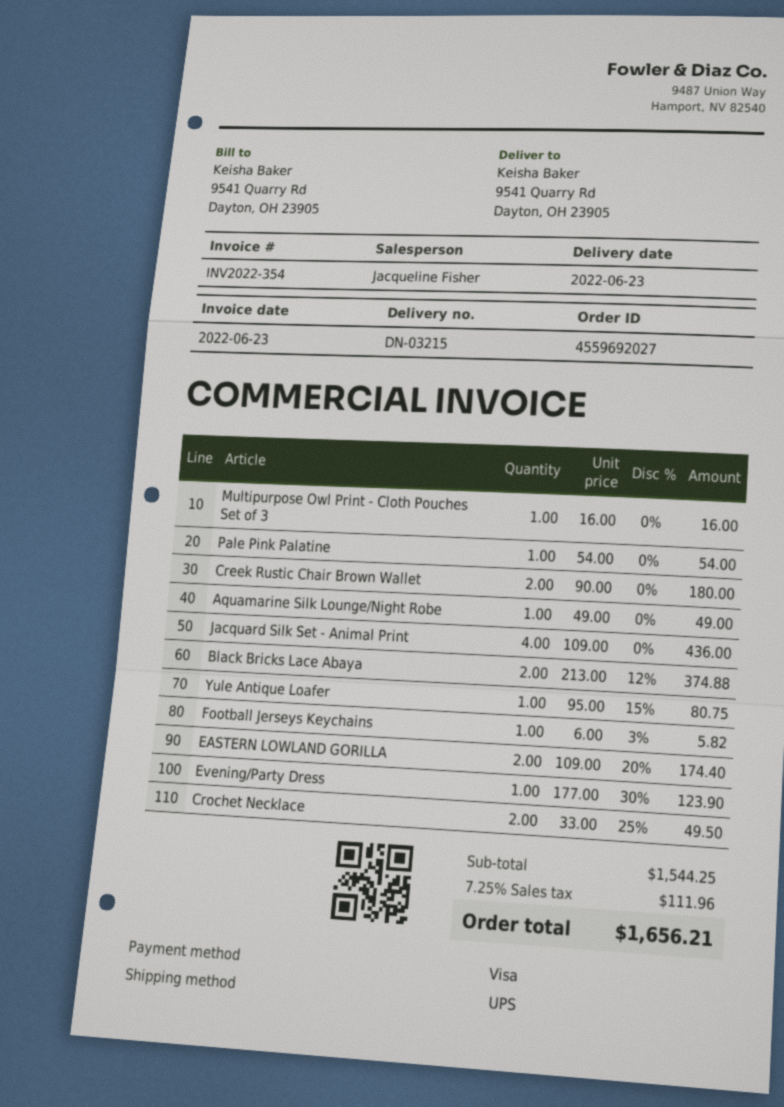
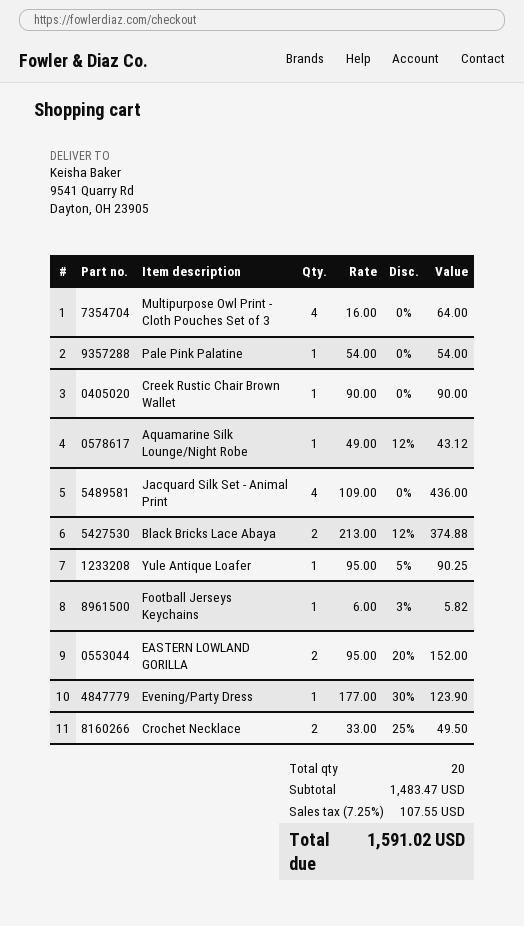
Multipurpose Owl Print - Cloth Pouches Set of 3: 1 x 16.00 = 16.00 -> 4 x 16.00 = 64.00
Creek Rustic Chair Brown Wallet: 2 x 90.00 = 180.00 -> 1 x 90.00 = 90.00
Aquamarine Silk Lounge/Night Robe: 1 x 49.00 = 49.00 -> 1 x 49.00 - 12% = 43.12
Yule Antique Loafer: 1 x 95.00 - 15% = 80.75 -> 1 x 95.00 - 5% = 90.25
EASTERN LOWLAND GORILLA: 2 x 109.00 - 20% = 174.40 -> 2 x 95.00 - 20% = 152.00
subtotal: 1544.25 -> 1483.47
tax: 7.25% = 111.96 -> 7.25% = 107.55
total: 1656.21 -> 1591.02

